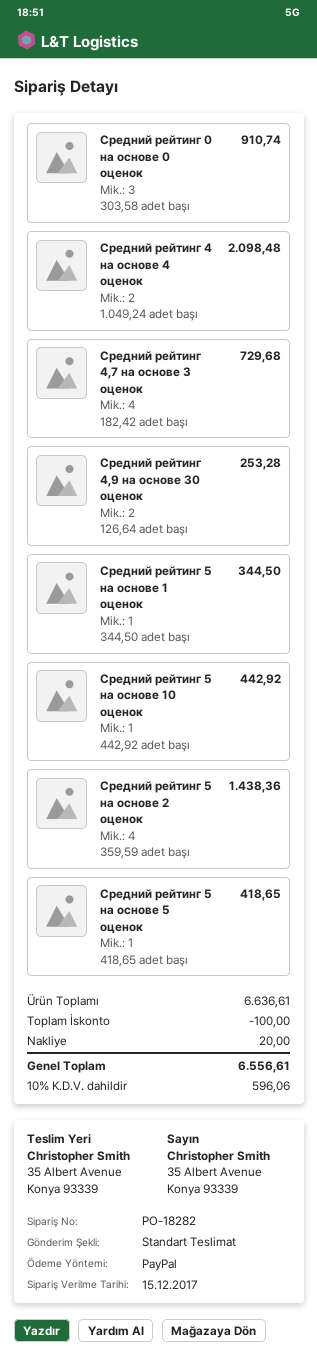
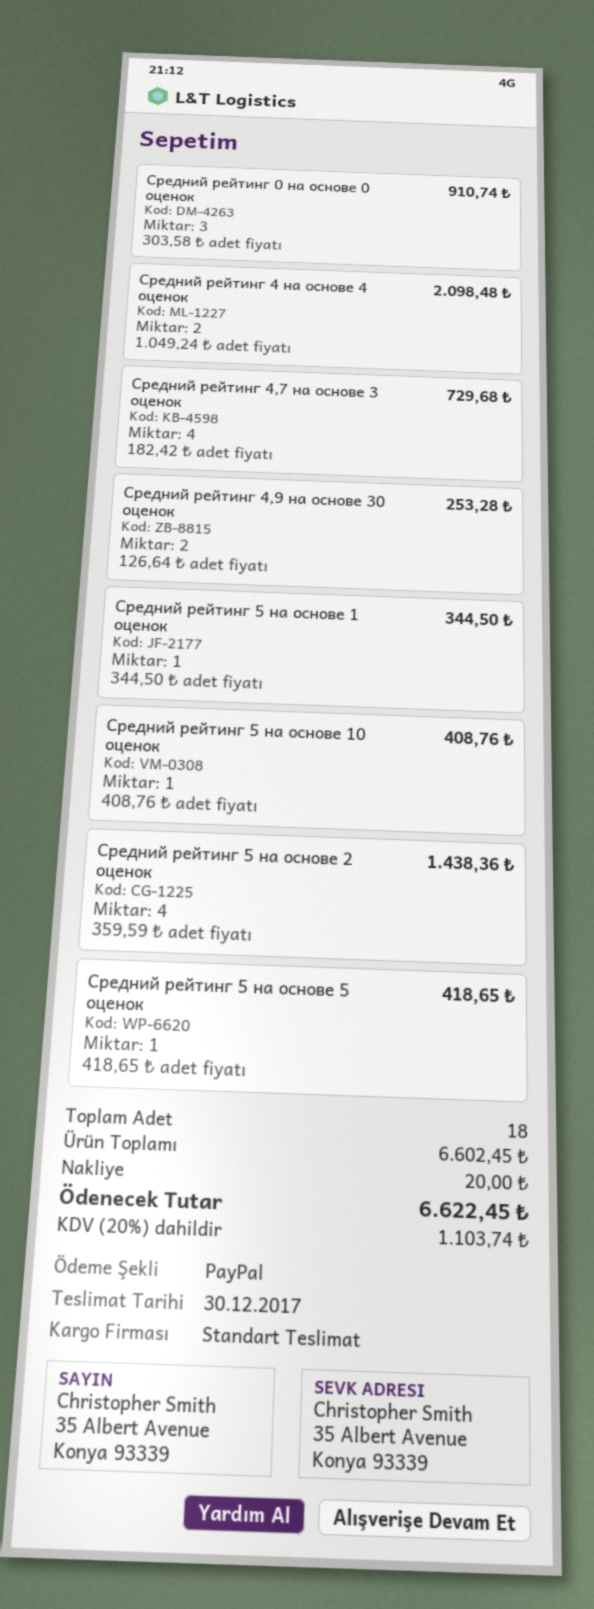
Средний рейтинг 5 на основе 10 оценок: 1 x 442.92 = 442.92 -> 1 x 408.76 = 408.76
subtotal: 6636.61 -> 6602.45
discount: 100.00 -> none
tax: 10% = 596.06 -> 20% = 1103.74
total: 6556.61 -> 6622.45

